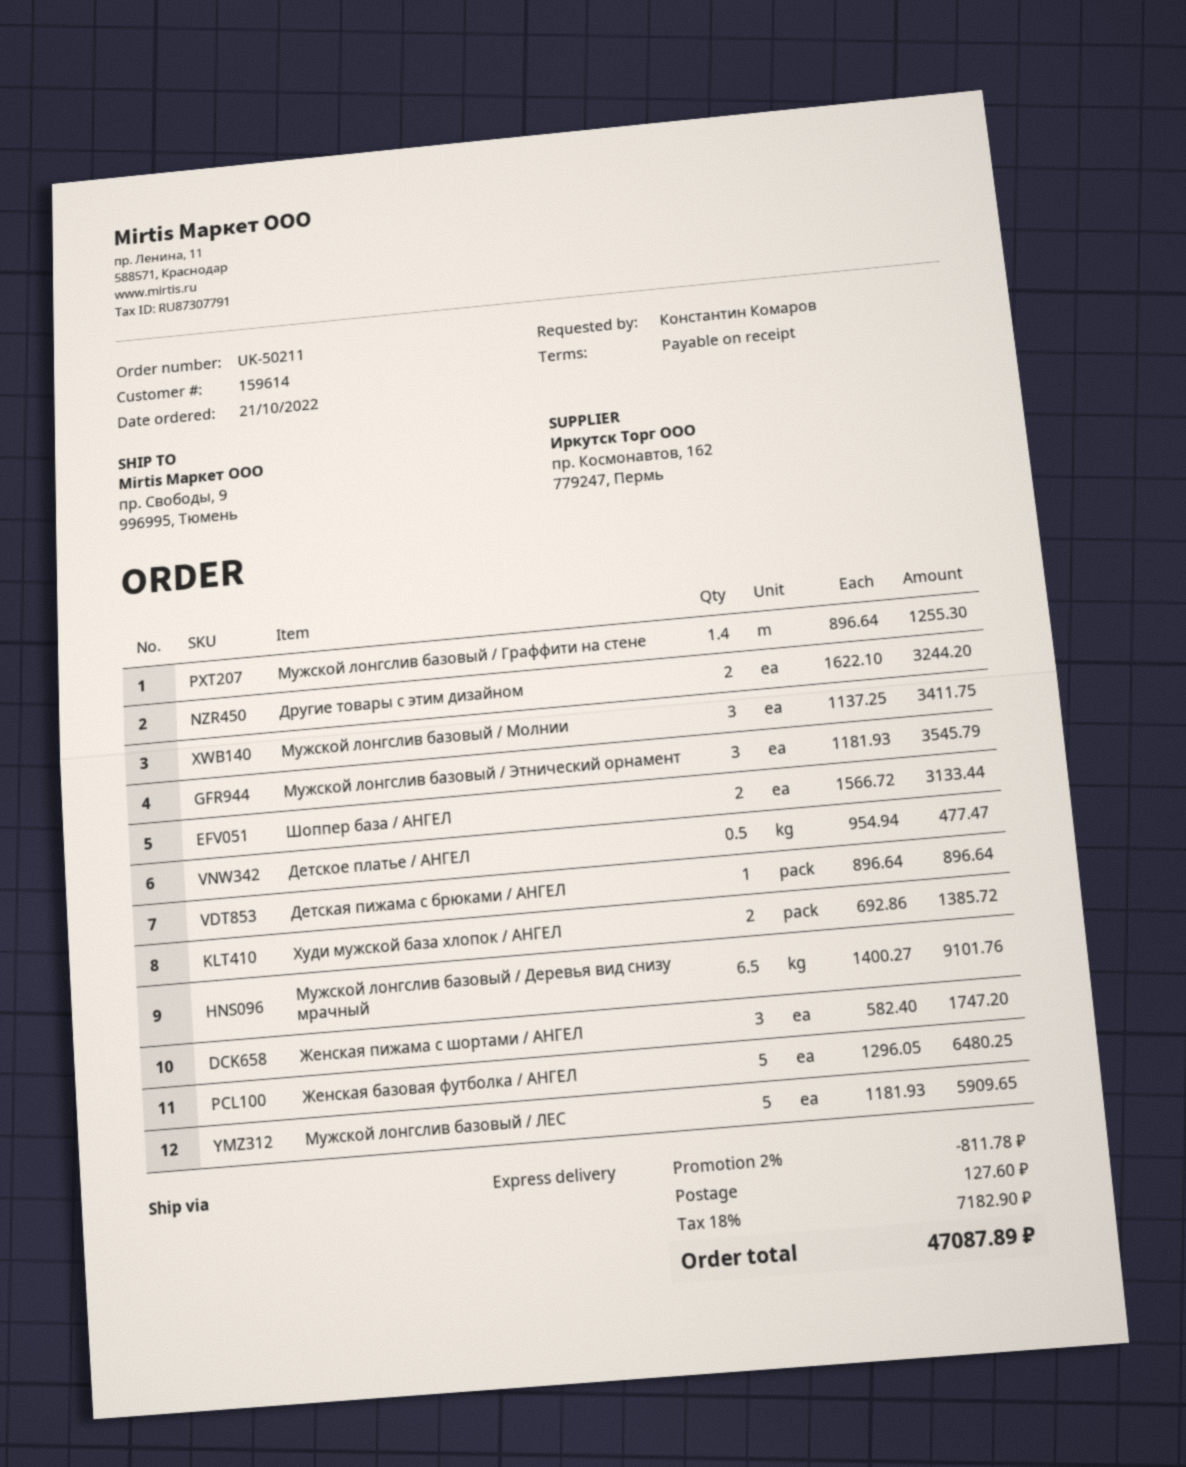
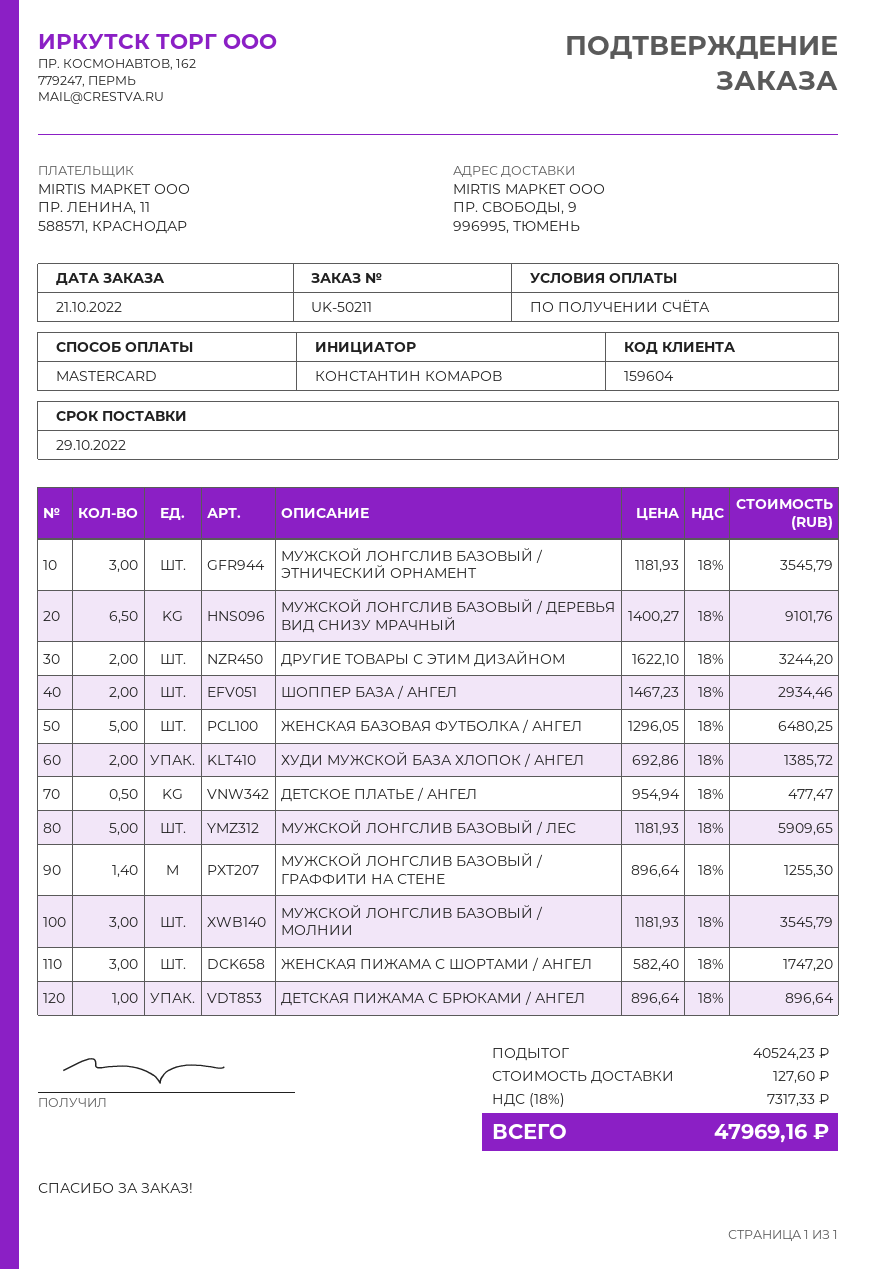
customer number: 159614 -> 159604
Мужской лонгслив базовый / Молнии: 3 x 1137.25 = 3411.75 -> 3 x 1181.93 = 3545.79
Шоппер база / АНГЕЛ: 2 x 1566.72 = 3133.44 -> 2 x 1467.23 = 2934.46
discount: 2% = 811.78 -> none
tax: 18% = 7182.90 -> 18% = 7317.33
total: 47087.89 -> 47969.16

